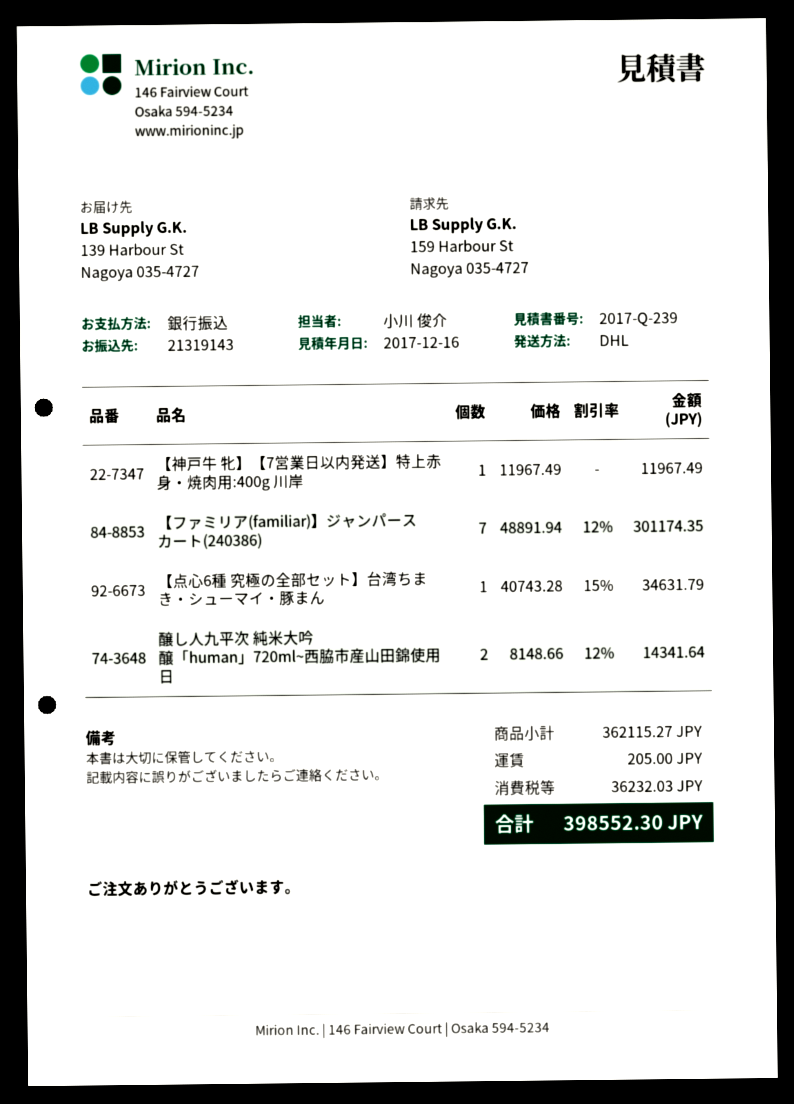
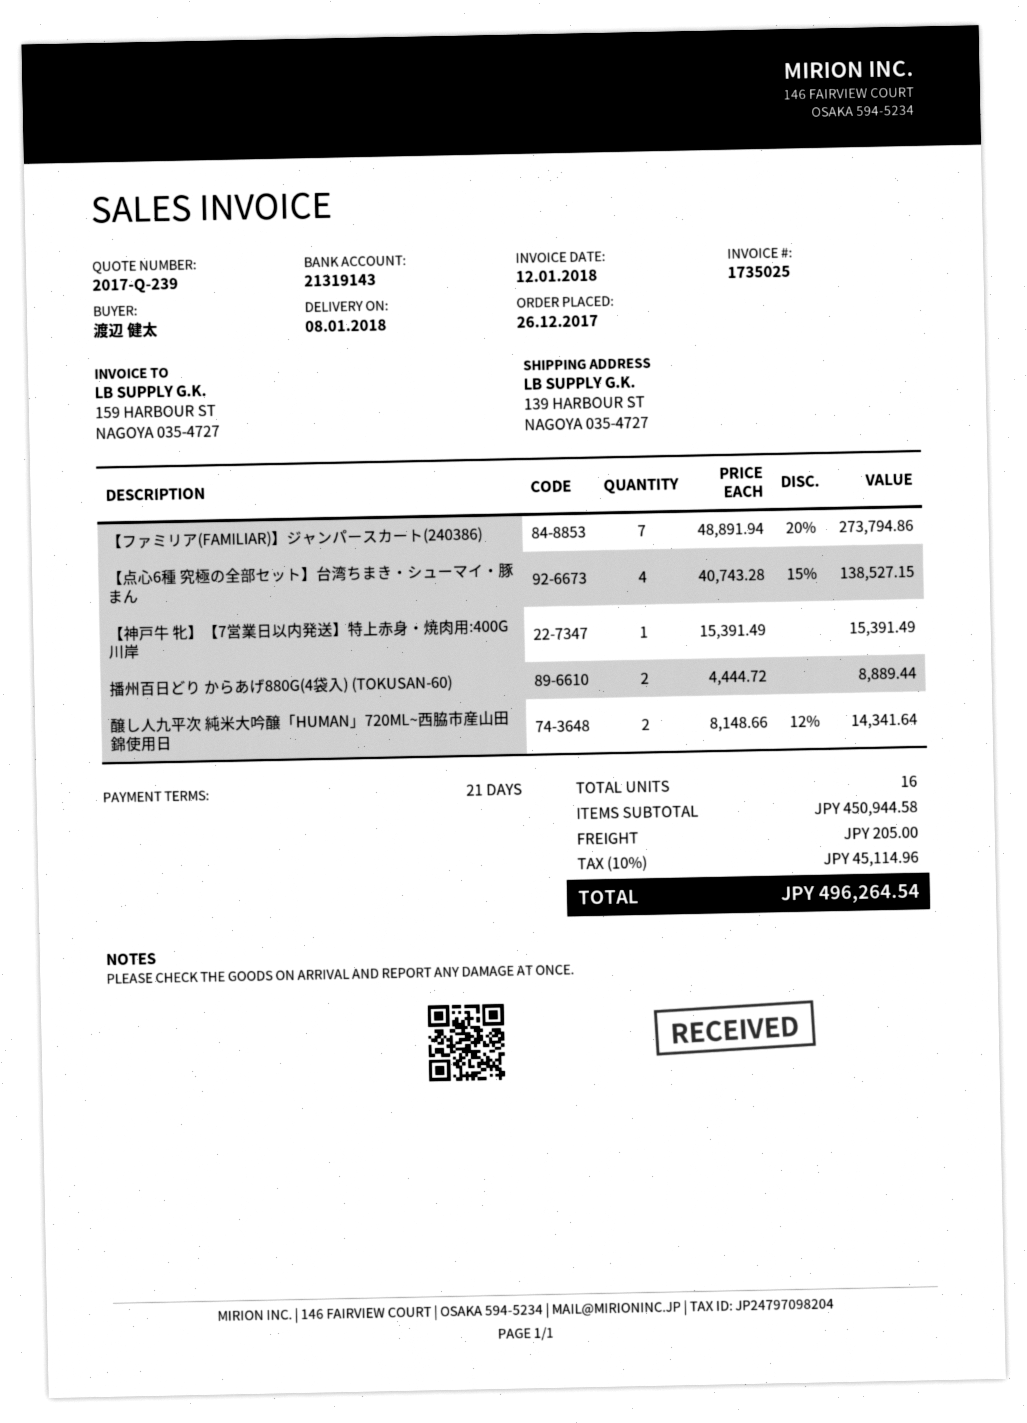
【神戸牛 牝】【7営業日以内発送】特上赤身・焼肉用:400g 川岸: 1 x 11967.49 = 11967.49 -> 1 x 15391.49 = 15391.49
【ファミリア(familiar)】ジャンパースカート(240386): 7 x 48891.94 - 12% = 301174.35 -> 7 x 48891.94 - 20% = 273794.86
【点心6種 究極の全部セット】台湾ちまき・シューマイ・豚まん: 1 x 40743.28 - 15% = 34631.79 -> 4 x 40743.28 - 15% = 138527.15
播州百日どり からあげ880G(4袋入) (TOKUSAN-60): none -> 2 x 4444.72 = 8889.44
subtotal: 362115.27 -> 450944.58
tax: 36232.03 -> 45114.96
total: 398552.30 -> 496264.54

